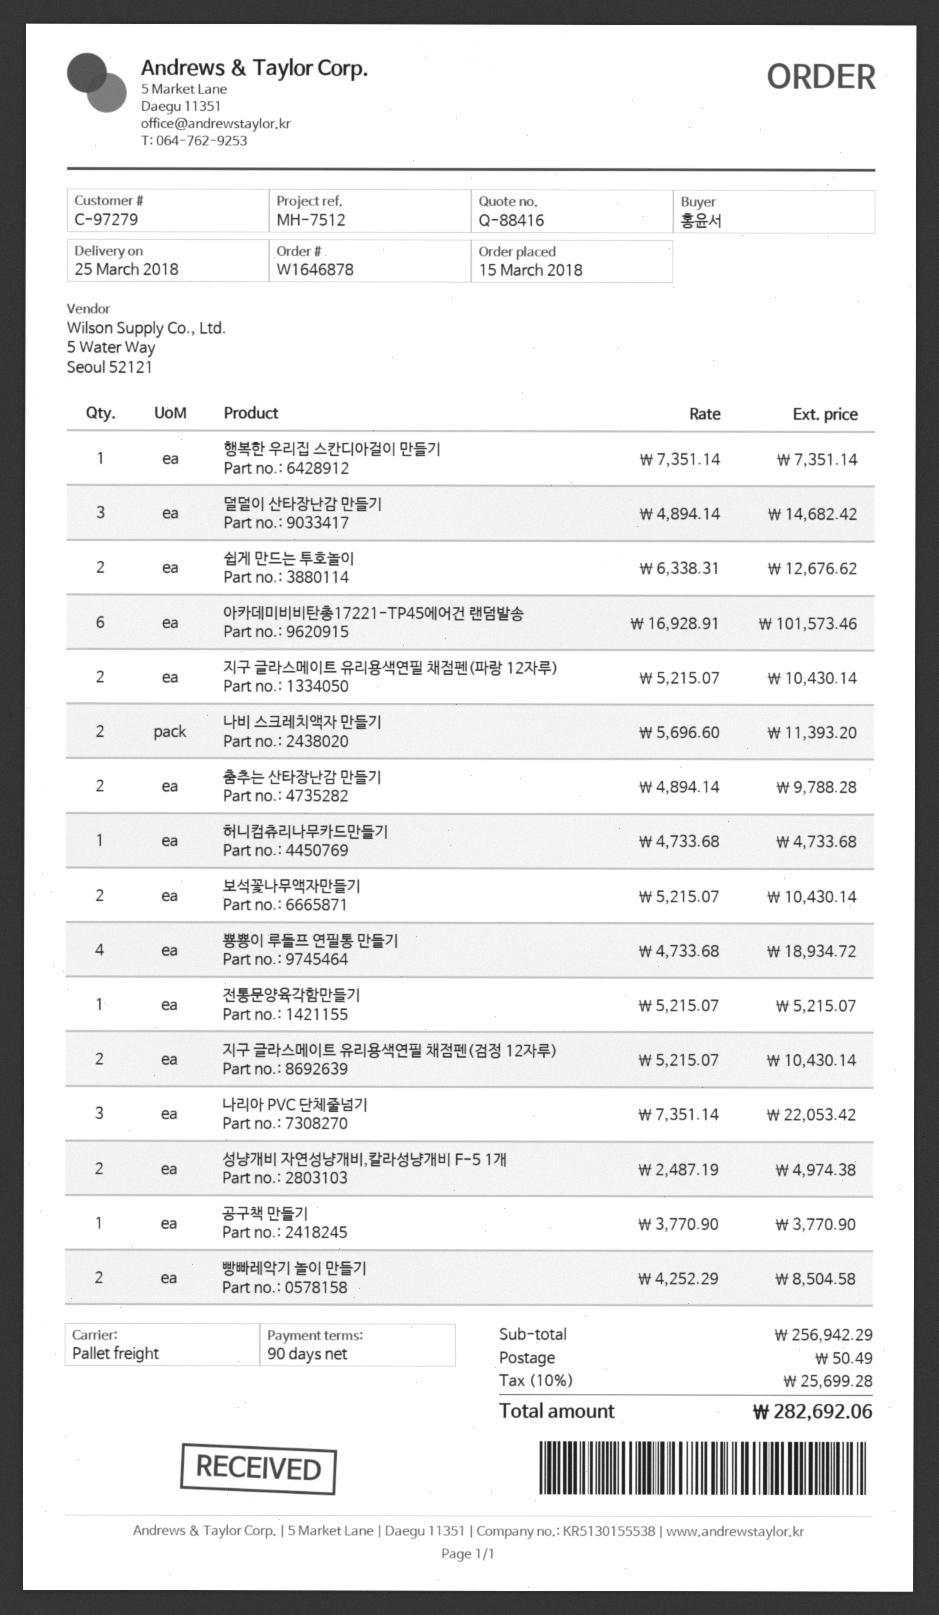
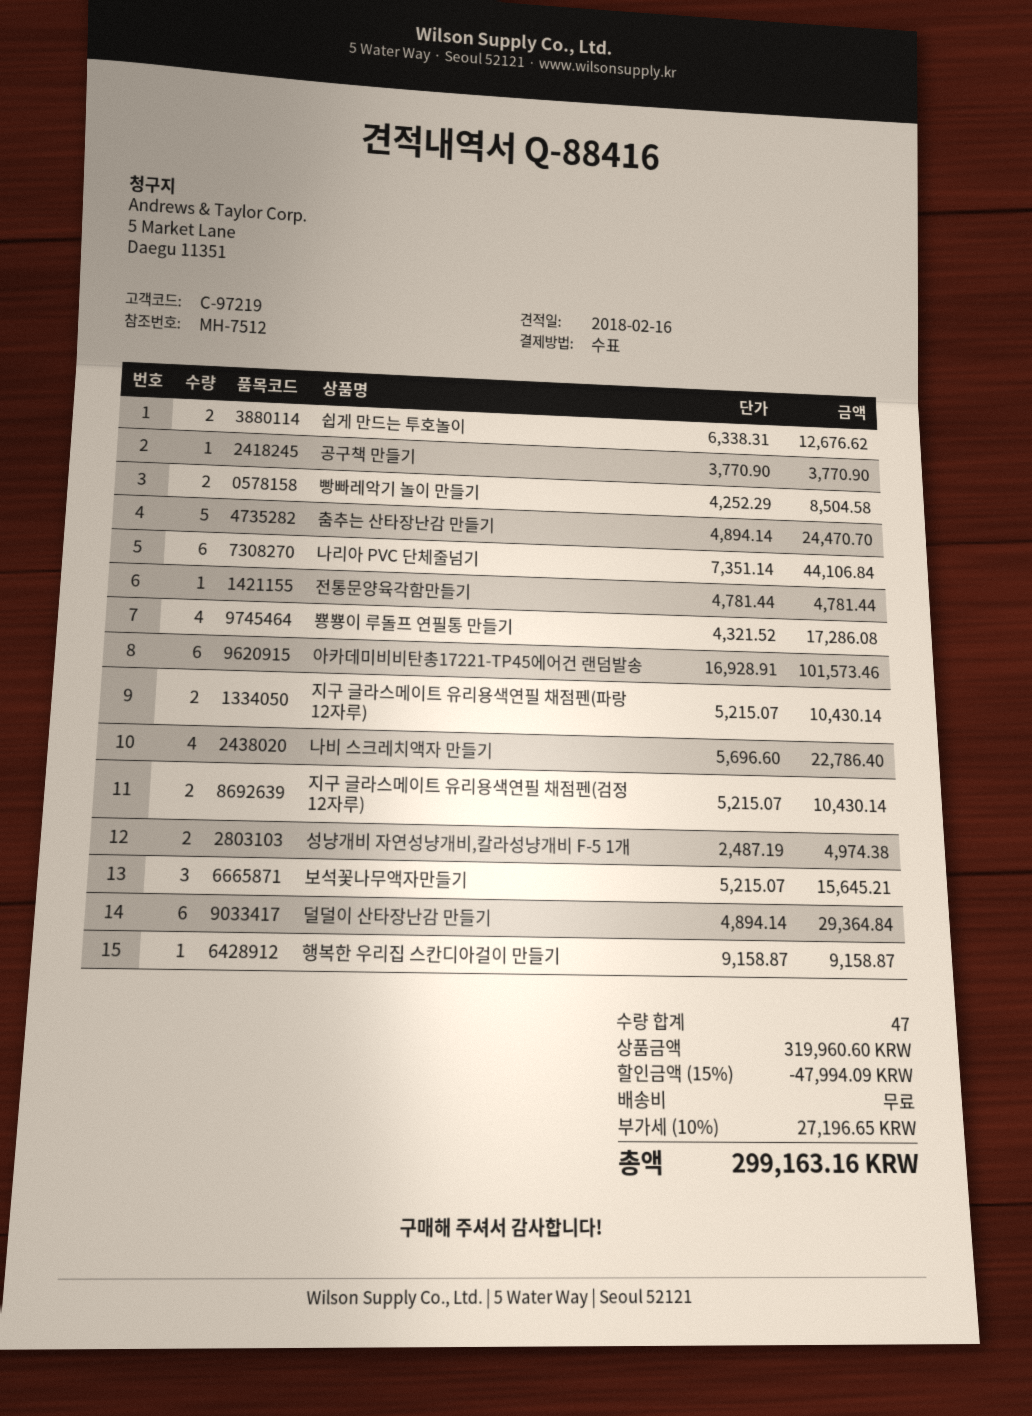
customer number: C-97279 -> C-97219
행복한 우리집 스칸디아걸이 만들기: 1 x 7351.14 = 7351.14 -> 1 x 9158.87 = 9158.87
덜덜이 산타장난감 만들기: 3 x 4894.14 = 14682.42 -> 6 x 4894.14 = 29364.84
나비 스크레치액자 만들기: 2 x 5696.60 = 11393.20 -> 4 x 5696.60 = 22786.40
춤추는 산타장난감 만들기: 2 x 4894.14 = 9788.28 -> 5 x 4894.14 = 24470.70
허니컴츄리나무카드만들기: 1 x 4733.68 = 4733.68 -> none
보석꽃나무액자만들기: 2 x 5215.07 = 10430.14 -> 3 x 5215.07 = 15645.21
뿅뿅이 루돌프 연필통 만들기: 4 x 4733.68 = 18934.72 -> 4 x 4321.52 = 17286.08
전통문양육각함만들기: 1 x 5215.07 = 5215.07 -> 1 x 4781.44 = 4781.44
나리아 PVC 단체줄넘기: 3 x 7351.14 = 22053.42 -> 6 x 7351.14 = 44106.84
subtotal: 256942.29 -> 319960.60
discount: none -> 15% = 47994.09
shipping: 50.49 -> 0.00
tax: 10% = 25699.28 -> 10% = 27196.65
total: 282692.06 -> 299163.16

